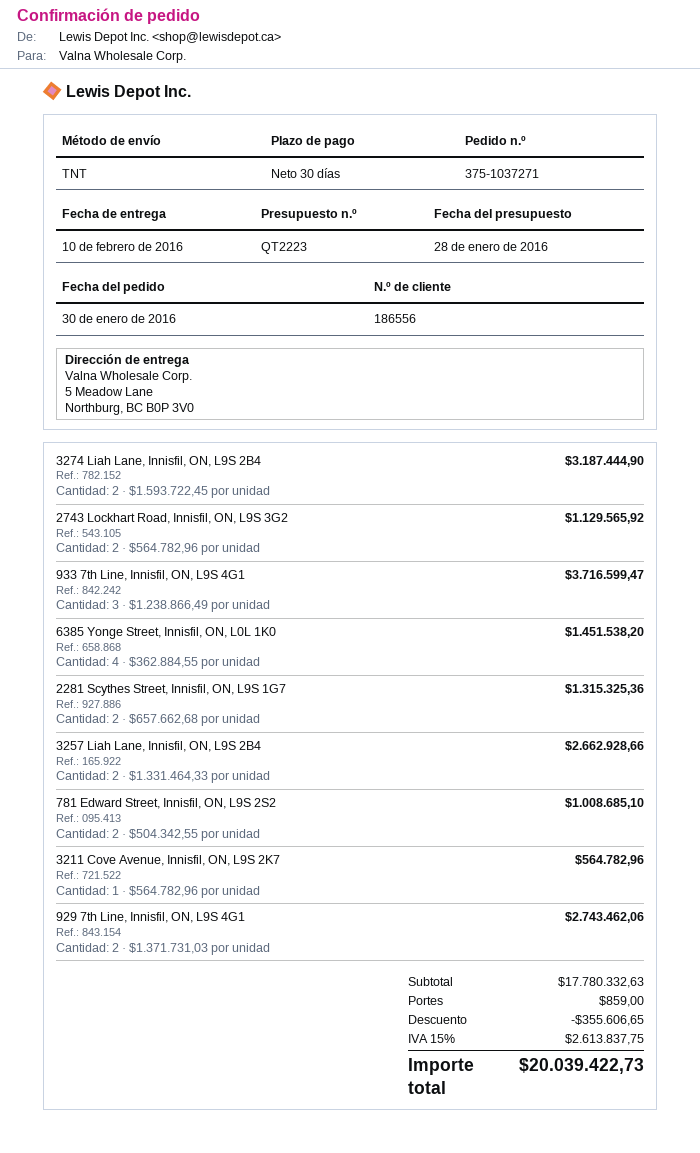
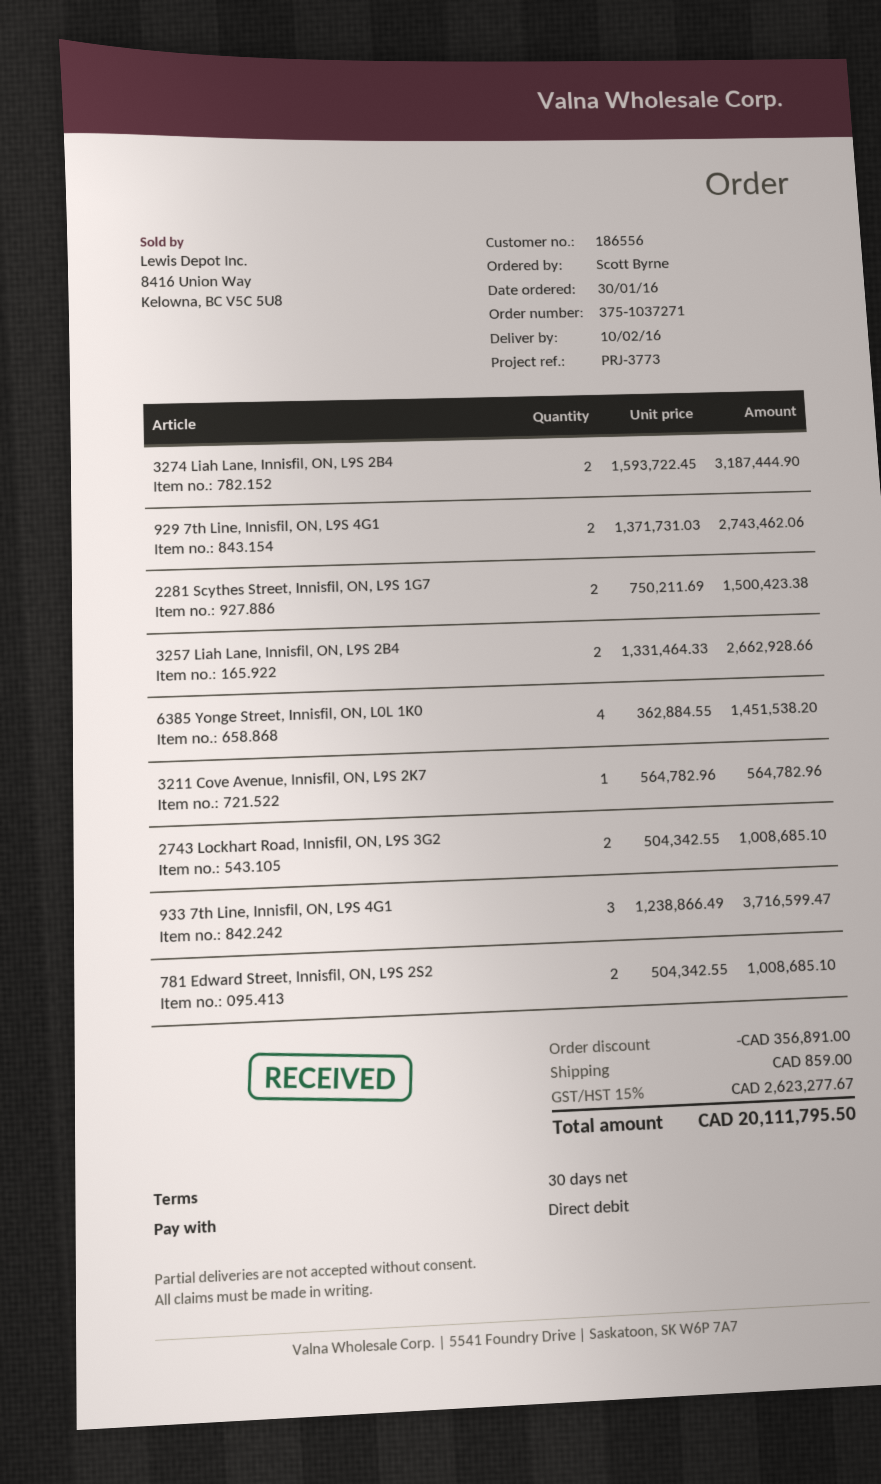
2743 Lockhart Road, Innisfil, ON, L9S 3G2: 2 x 564782.96 = 1129565.92 -> 2 x 504342.55 = 1008685.10
2281 Scythes Street, Innisfil, ON, L9S 1G7: 2 x 657662.68 = 1315325.36 -> 2 x 750211.69 = 1500423.38
discount: 355606.65 -> 356891.00
tax: 15% = 2613837.75 -> 15% = 2623277.67
total: 20039422.73 -> 20111795.50

